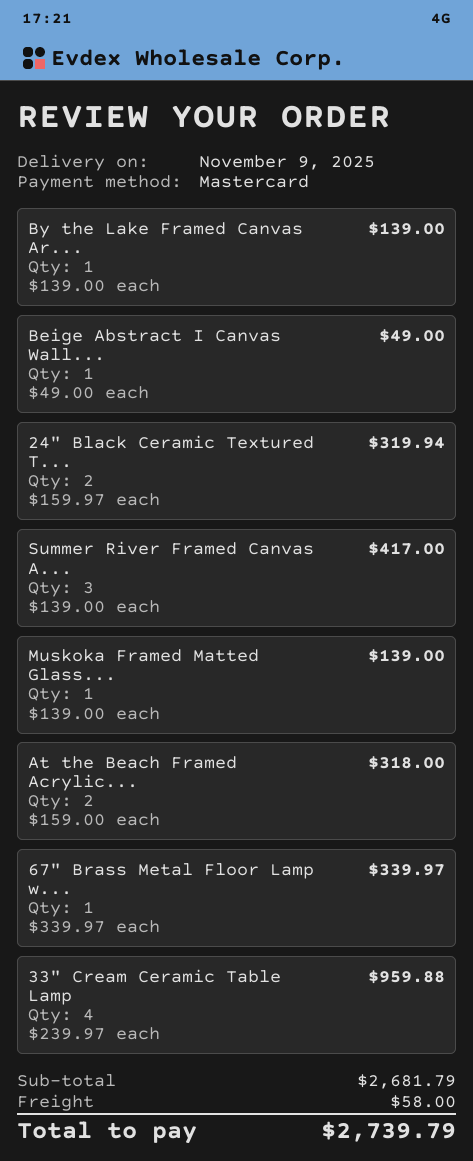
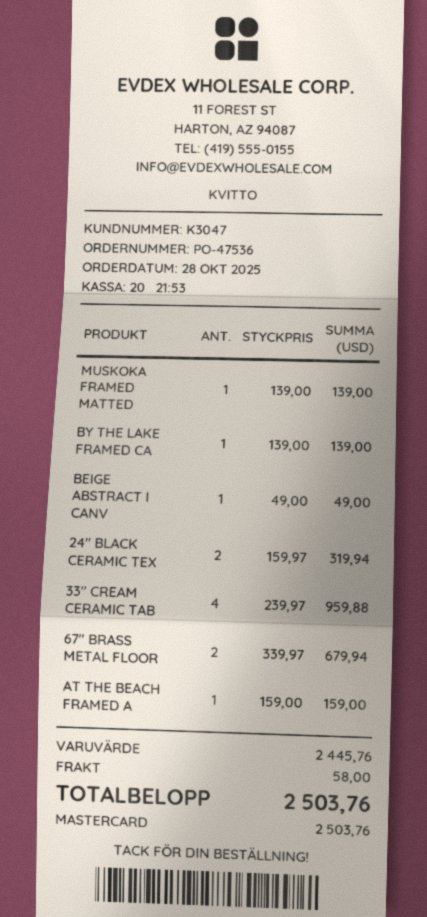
Summer River Framed Canvas A...: 3 x 139.00 = 417.00 -> none
At the Beach Framed Acrylic...: 2 x 159.00 = 318.00 -> 1 x 159.00 = 159.00
67" Brass Metal Floor Lamp w...: 1 x 339.97 = 339.97 -> 2 x 339.97 = 679.94
subtotal: 2681.79 -> 2445.76
total: 2739.79 -> 2503.76

